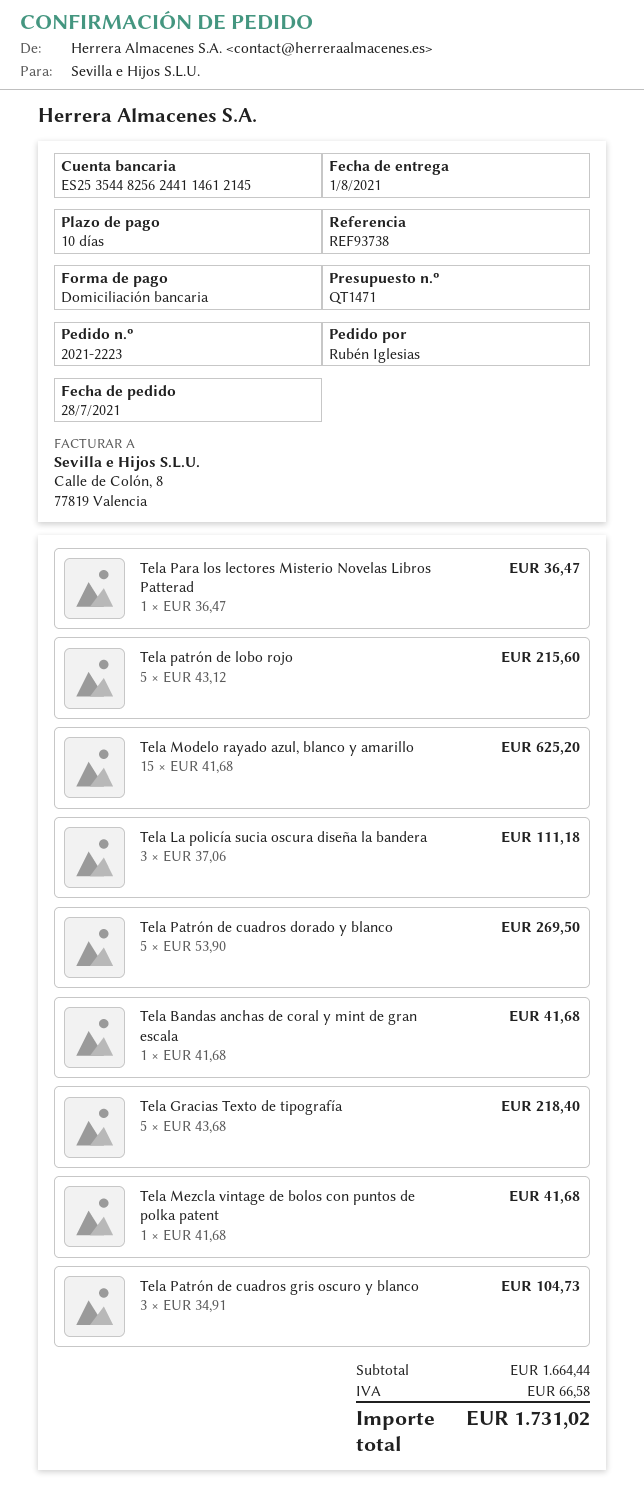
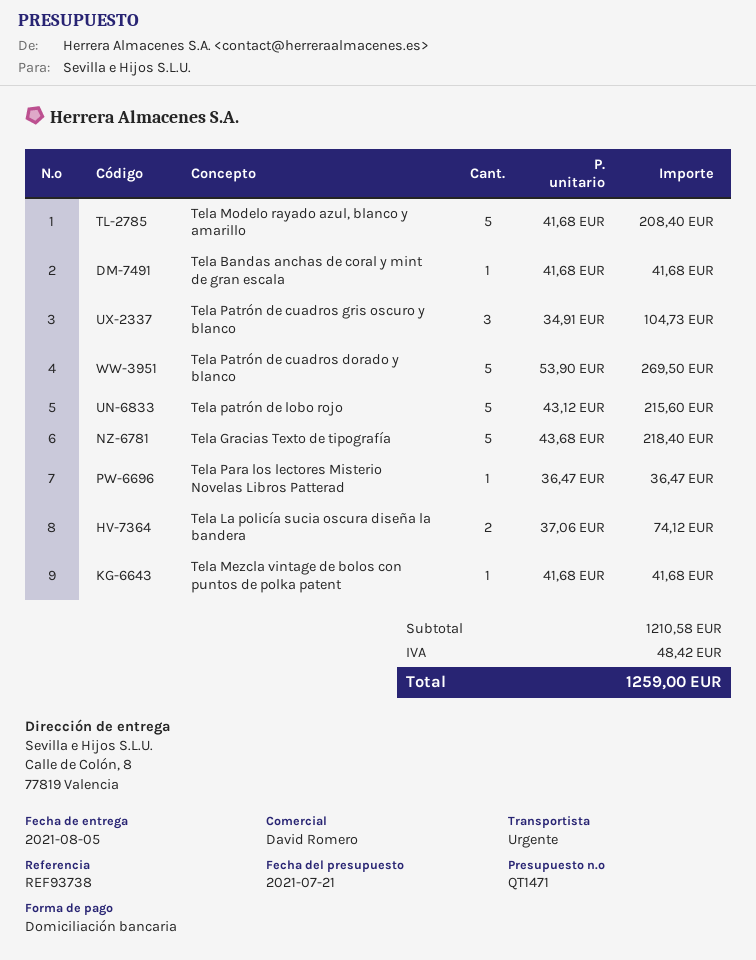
delivery date: 2021-08-01 -> 2021-08-05
Tela Modelo rayado azul, blanco y amarillo: 15 x 41.68 = 625.20 -> 5 x 41.68 = 208.40
Tela La policía sucia oscura diseña la bandera: 3 x 37.06 = 111.18 -> 2 x 37.06 = 74.12
subtotal: 1664.44 -> 1210.58
tax: 66.58 -> 48.42
total: 1731.02 -> 1259.00

